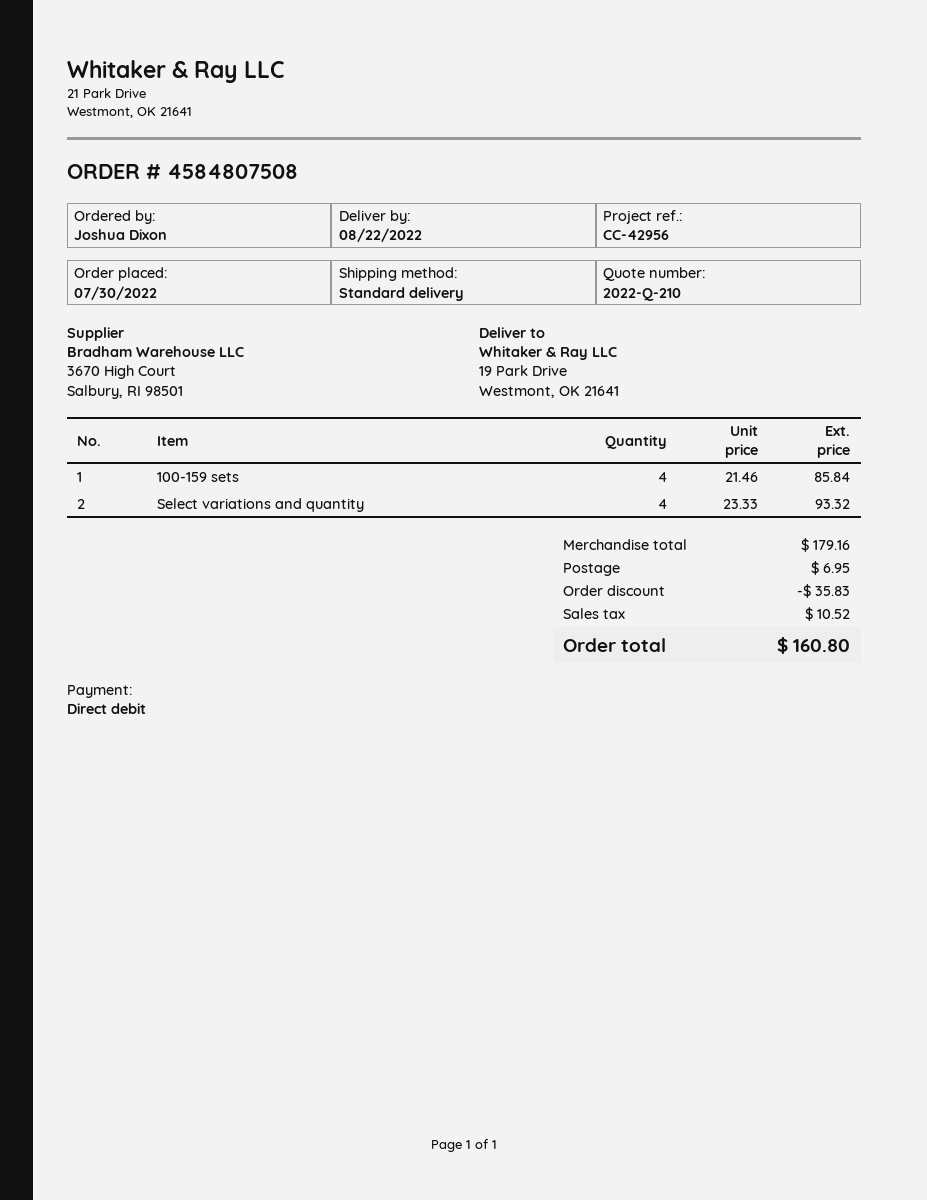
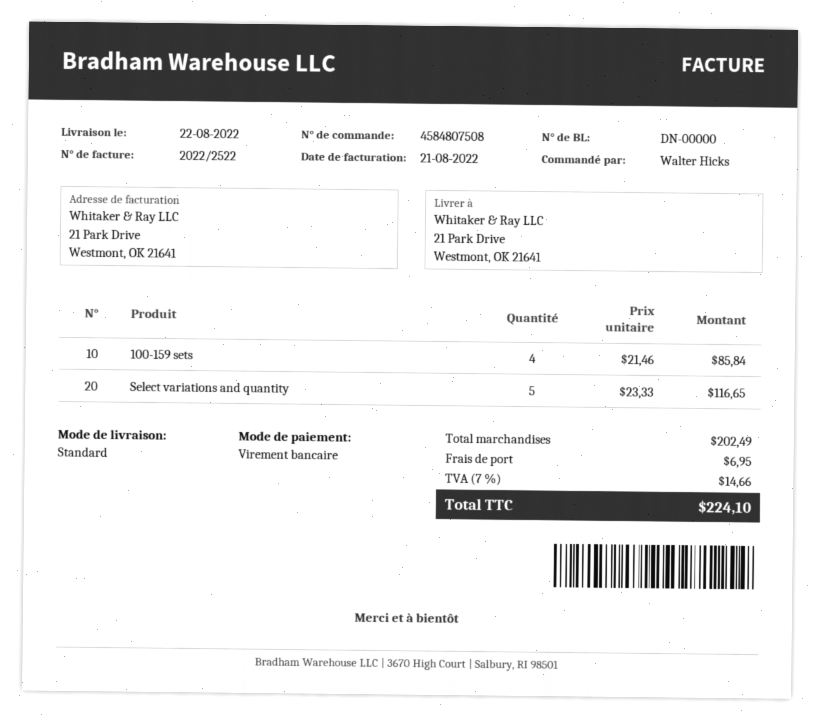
ordered by: Joshua Dixon -> Walter Hicks
payment method: direct debit -> bank transfer
ship to: 19 Park Drive, Westmont, OK 21641 -> 21 Park Drive, Westmont, OK 21641
Select variations and quantity: 4 x 23.33 = 93.32 -> 5 x 23.33 = 116.65
subtotal: 179.16 -> 202.49
discount: 35.83 -> none
tax: 10.52 -> 14.66
total: 160.80 -> 224.10

